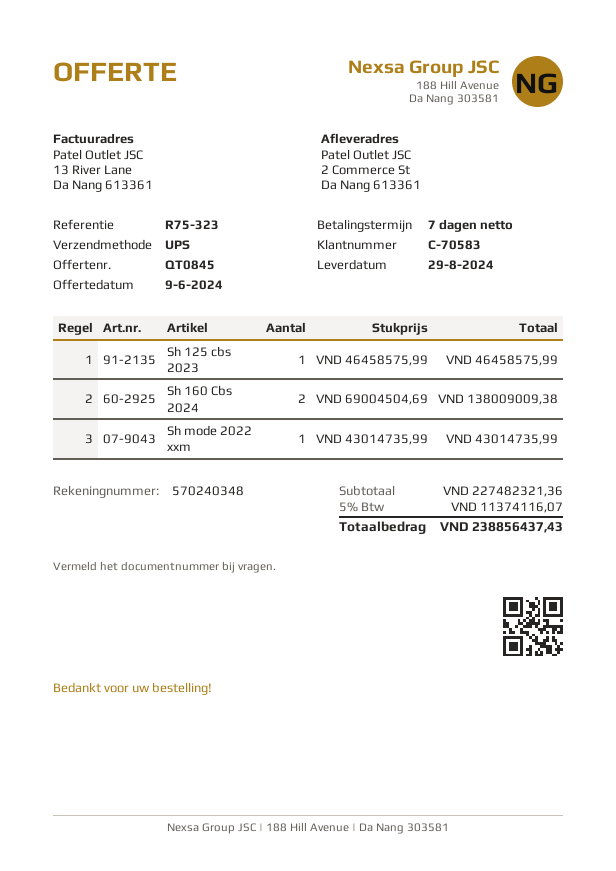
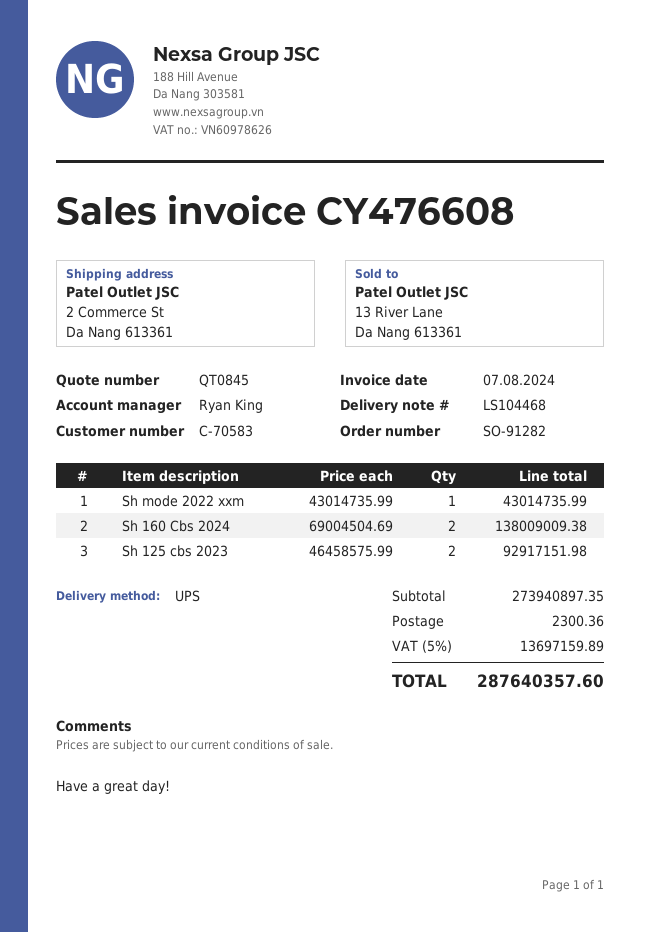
Sh 125 cbs 2023: 1 x 46458575.99 = 46458575.99 -> 2 x 46458575.99 = 92917151.98
subtotal: 227482321.36 -> 273940897.35
shipping: none -> 2300.36
tax: 5% = 11374116.07 -> 5% = 13697159.89
total: 238856437.43 -> 287640357.60

